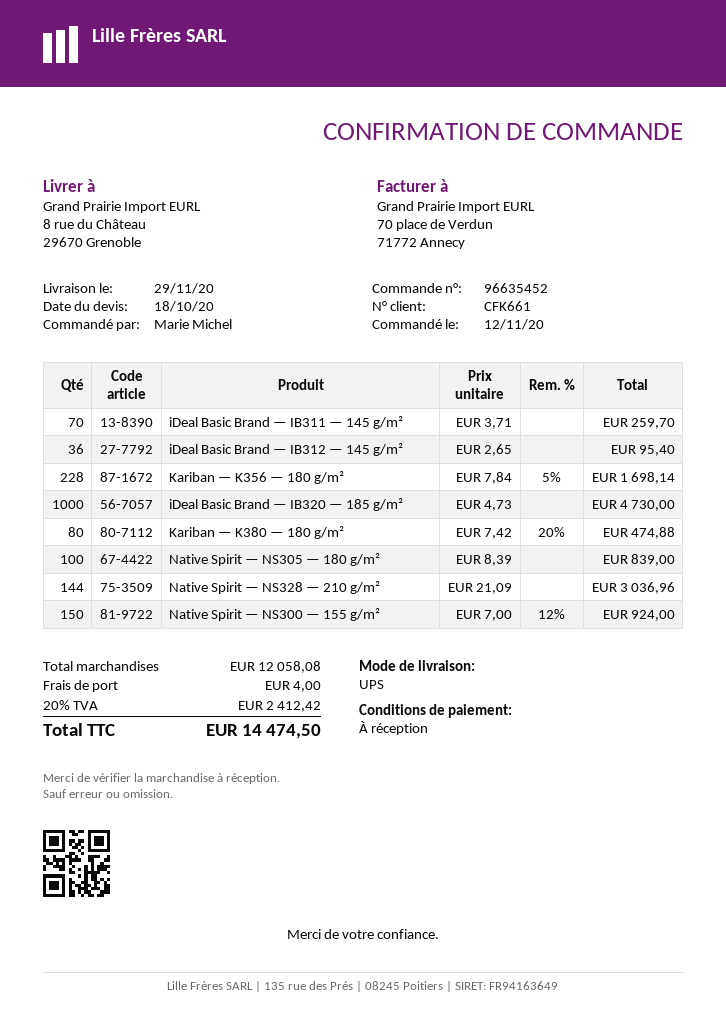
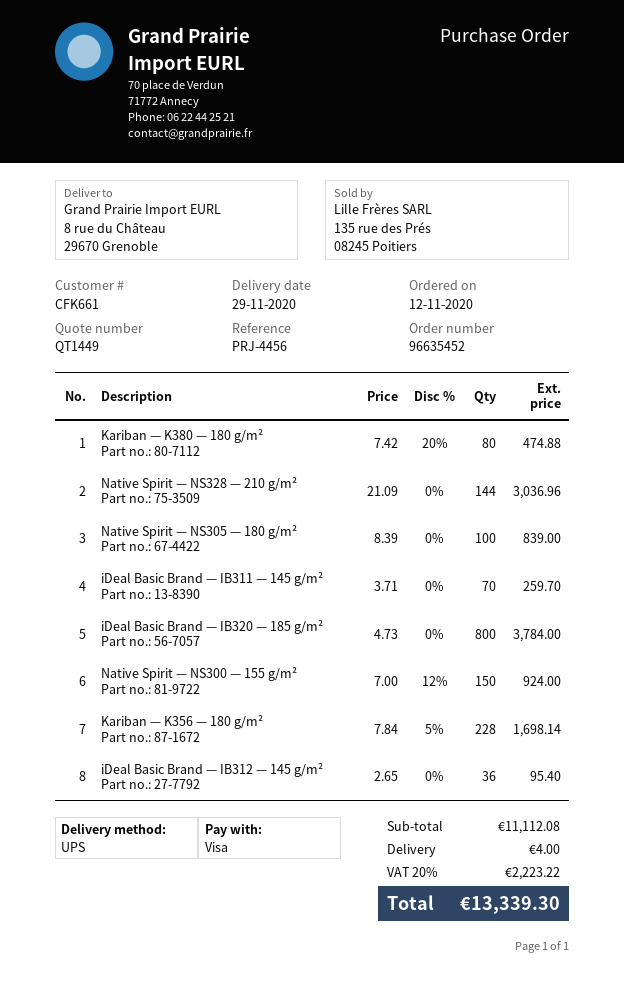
iDeal Basic Brand — IB320 — 185 g/m²: 1000 x 4.73 = 4730.00 -> 800 x 4.73 = 3784.00
subtotal: 12058.08 -> 11112.08
tax: 20% = 2412.42 -> 20% = 2223.22
total: 14474.50 -> 13339.30

